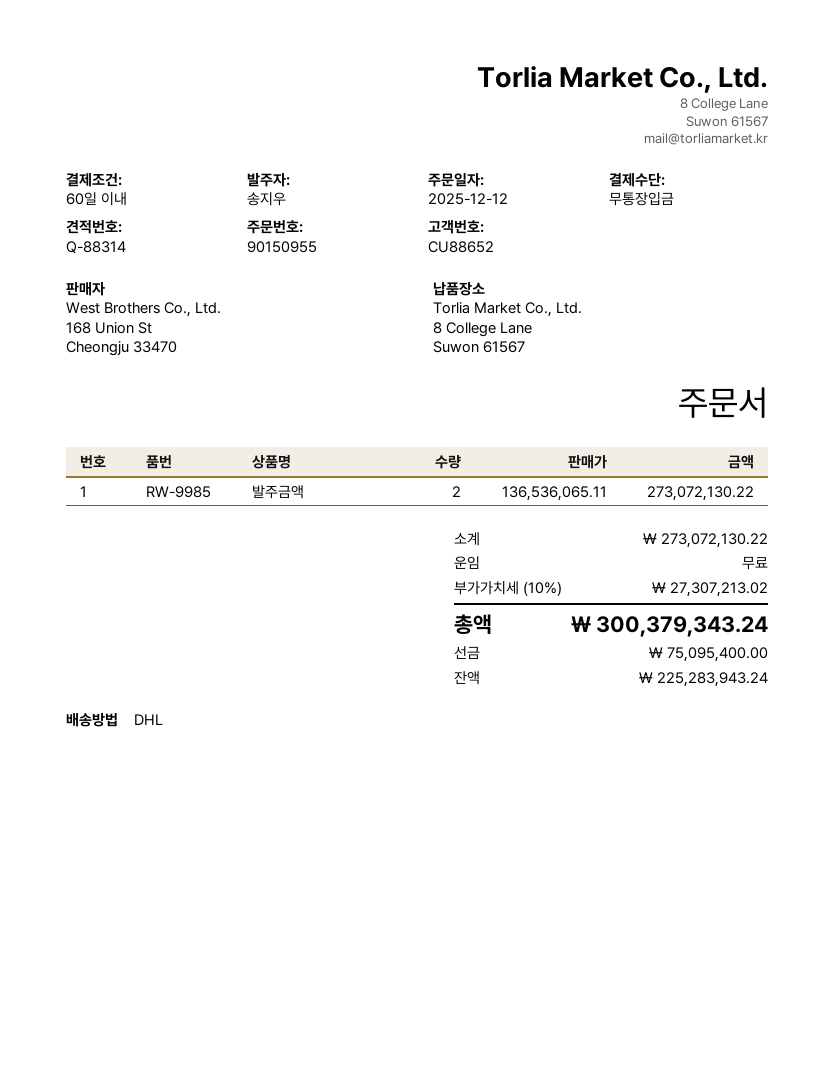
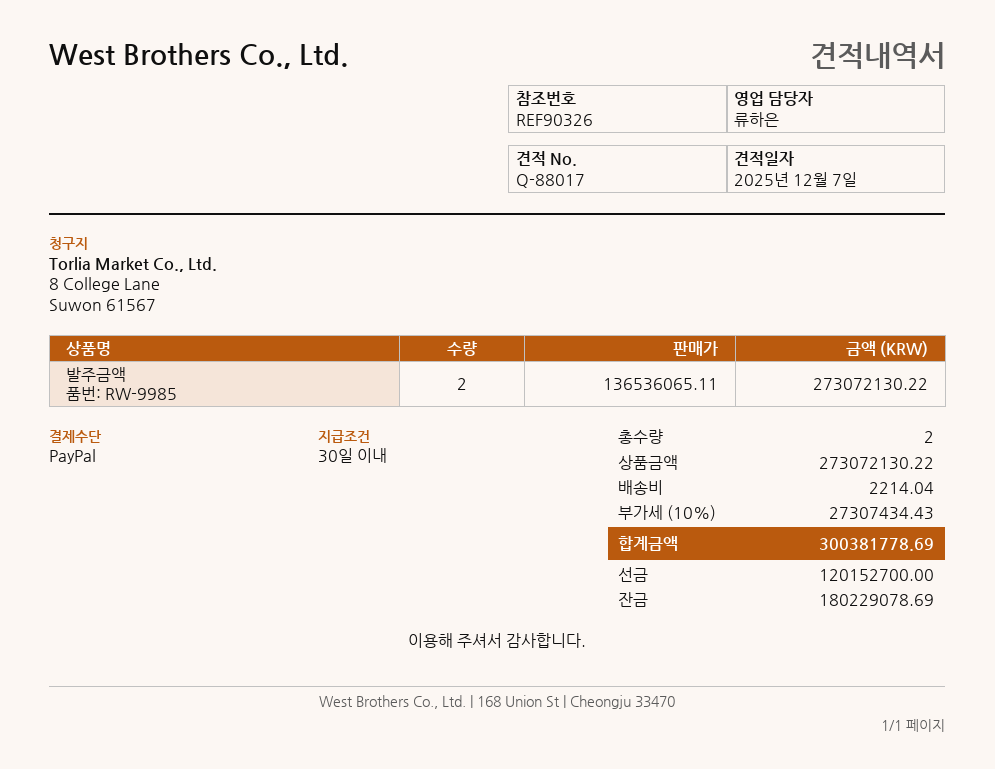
quote number: Q-88314 -> Q-88017
payment terms: 60 days -> 30 days
payment method: bank transfer -> PayPal
shipping: 0.00 -> 2214.04
tax: 10% = 27307213.02 -> 10% = 27307434.43
total: 300379343.24 -> 300381778.69
deposit: 75095400.00 -> 120152700.00
balance: 225283943.24 -> 180229078.69

